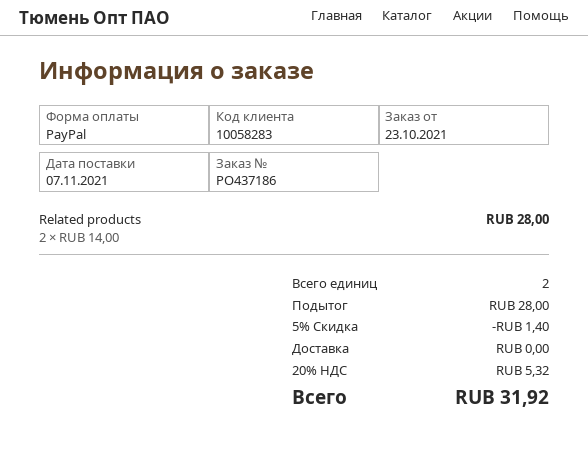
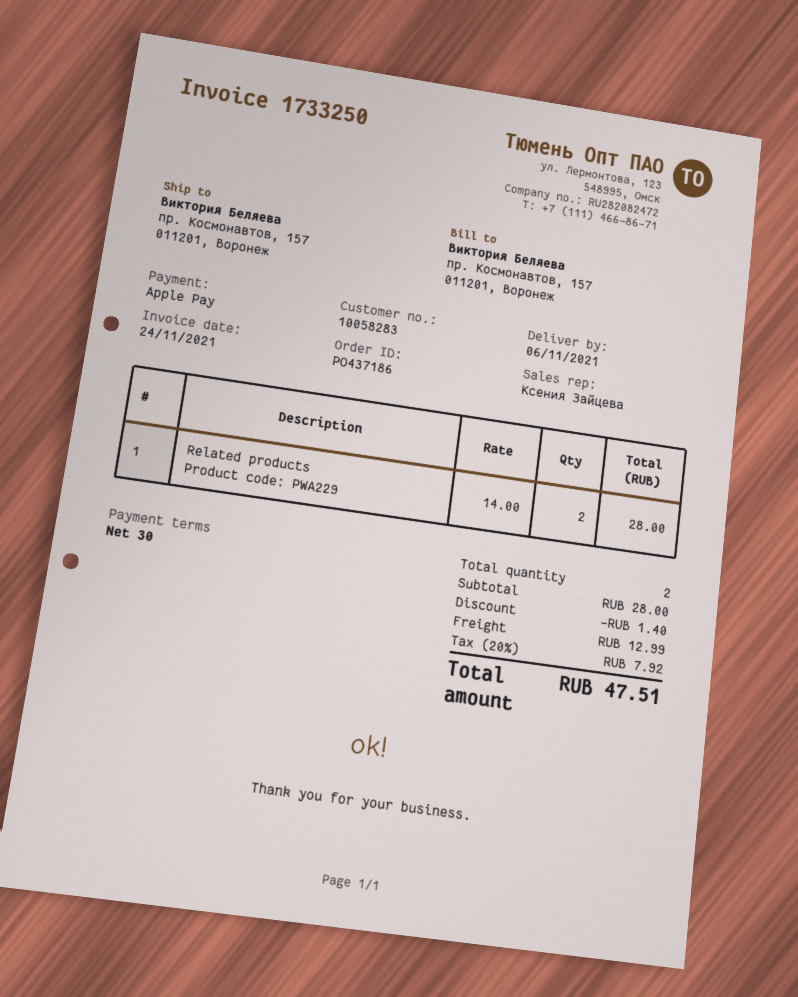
delivery date: 2021-11-07 -> 2021-11-06
payment method: PayPal -> Apple Pay
shipping: 0.00 -> 12.99
tax: 20% = 5.32 -> 20% = 7.92
total: 31.92 -> 47.51

